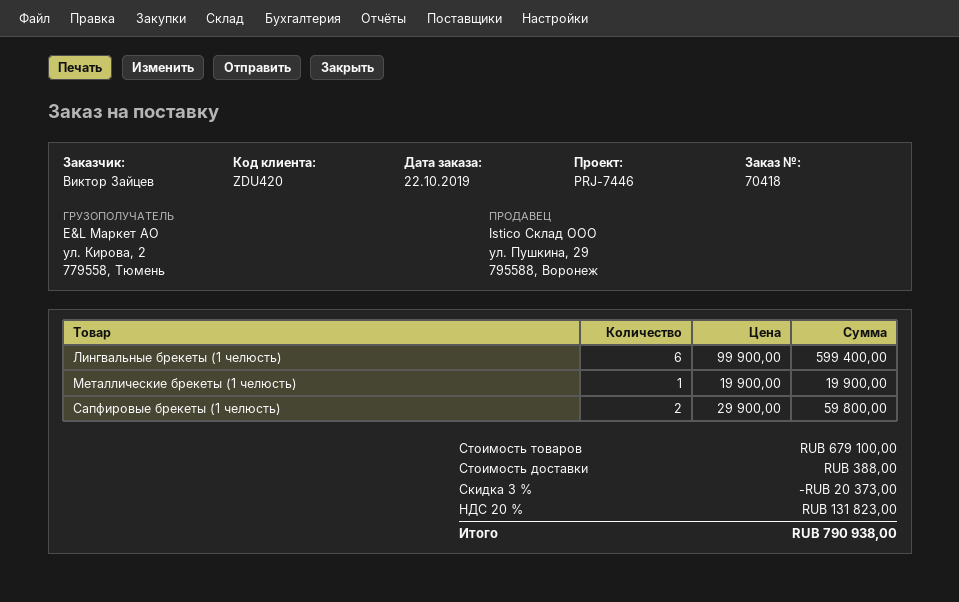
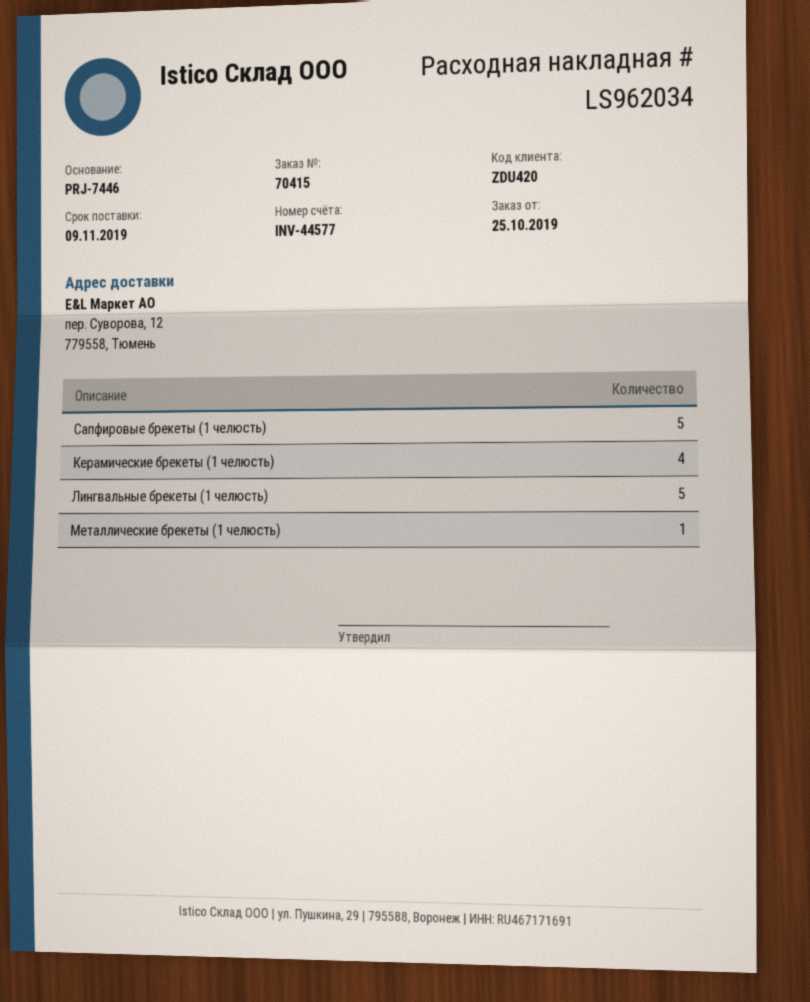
order number: 70418 -> 70415
order date: 2019-10-22 -> 2019-10-25
ship to: ул. Кирова, 2, 779558, Тюмень -> пер. Суворова, 12, 779558, Тюмень
Лингвальные брекеты (1 челюсть): 6 -> 5
Сапфировые брекеты (1 челюсть): 2 -> 5
Керамические брекеты (1 челюсть): none -> 4

